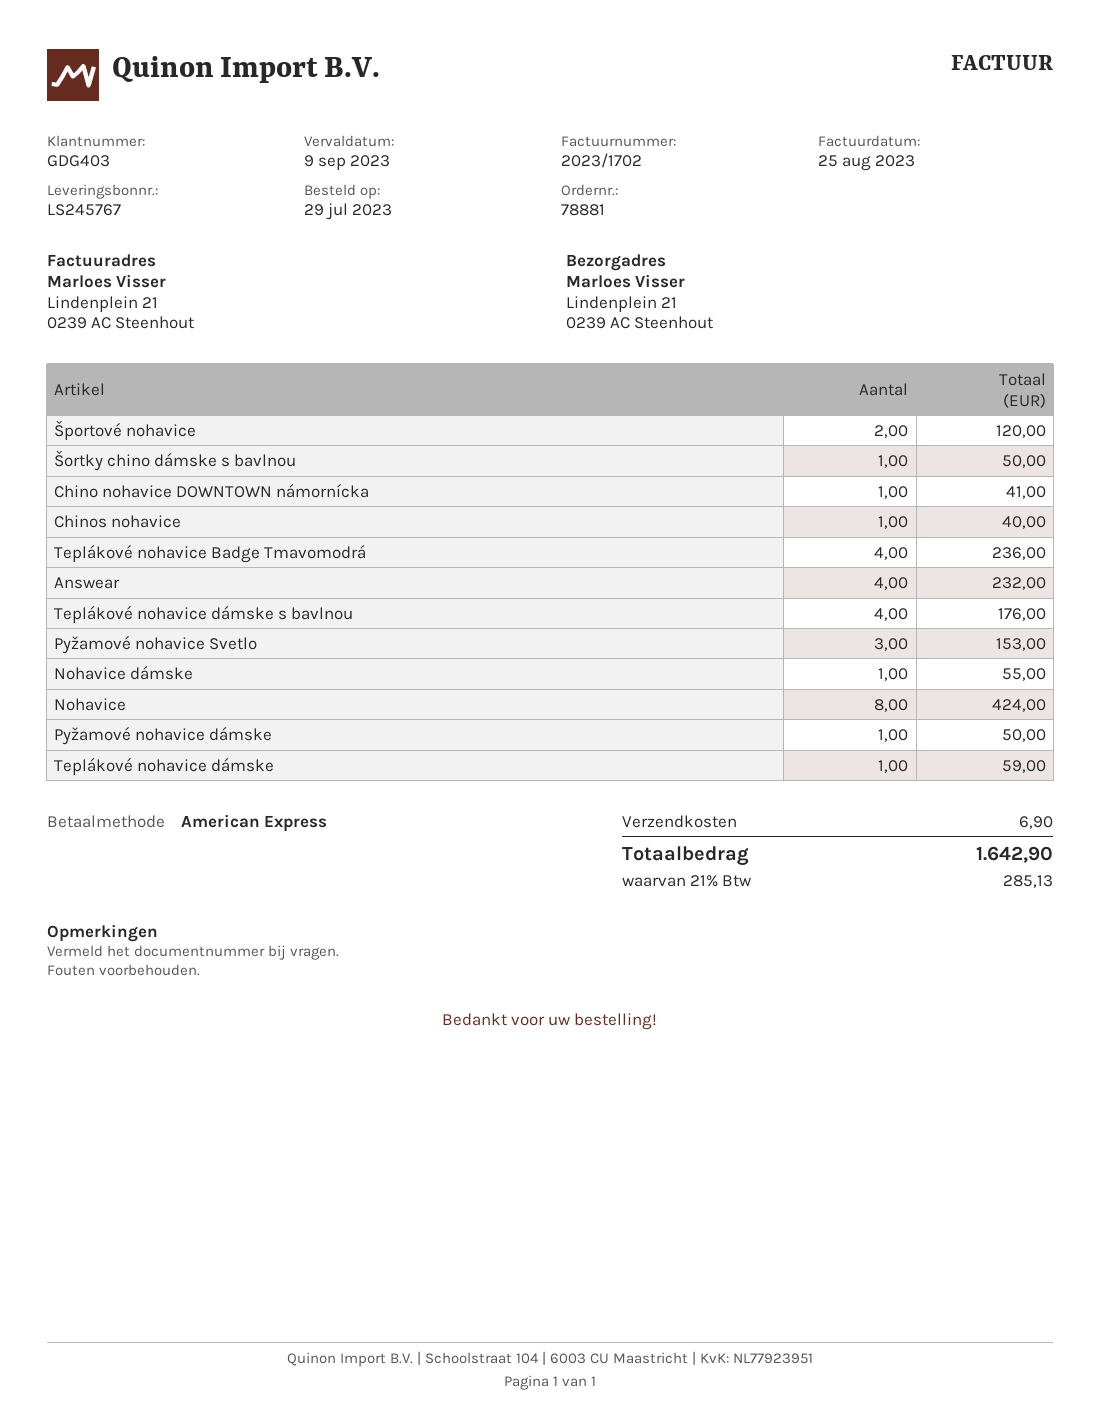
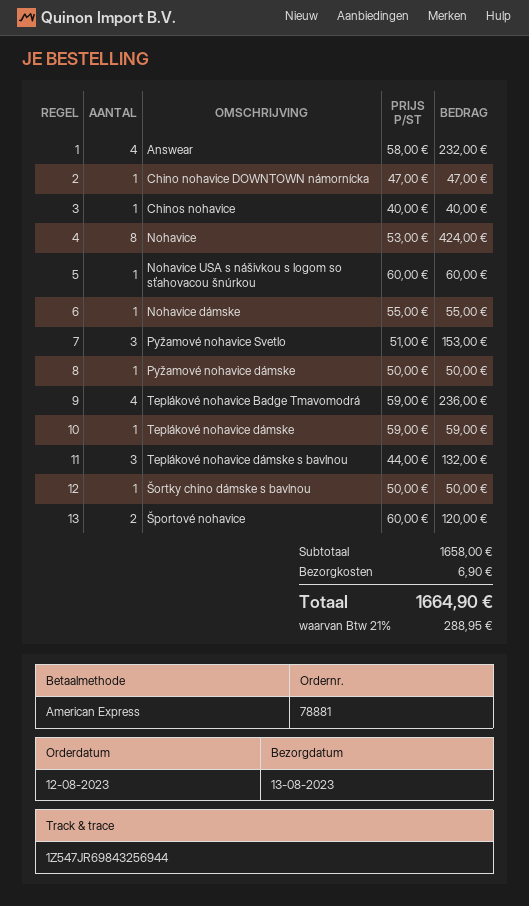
order date: 2023-07-29 -> 2023-08-12
Chino nohavice DOWNTOWN námornícka: 1 for 41.00 -> 1 for 47.00
Teplákové nohavice dámske s bavlnou: 4 for 176.00 -> 3 for 132.00
Nohavice USA s nášivkou s logom so sťahovacou šnúrkou: none -> 1 for 60.00
tax: 21% = 285.13 -> 21% = 288.95
total: 1642.90 -> 1664.90

